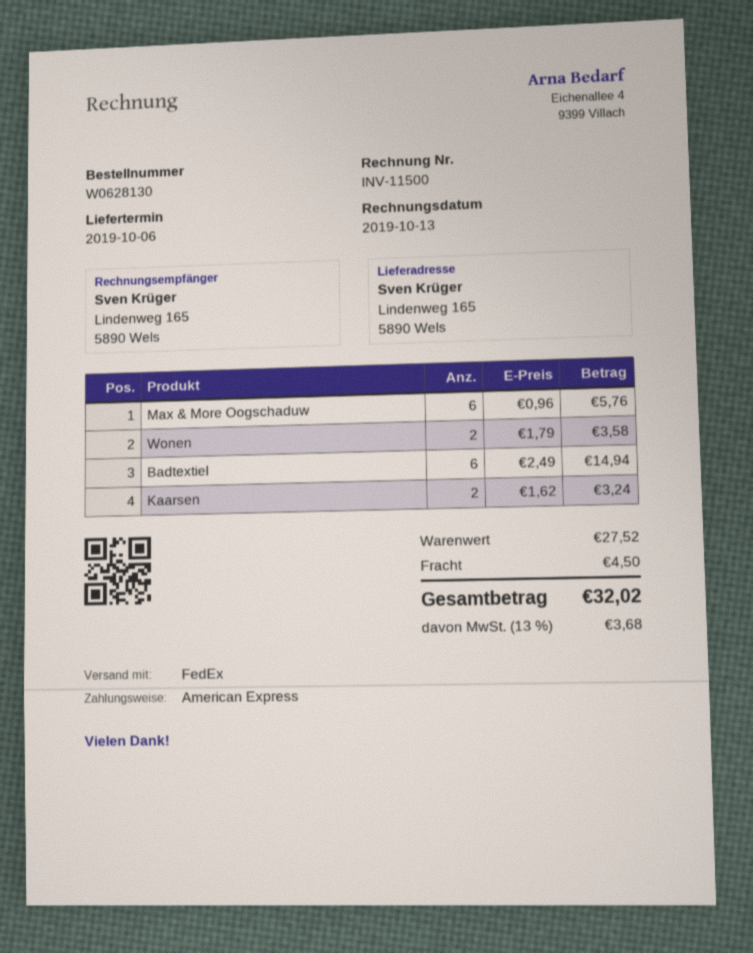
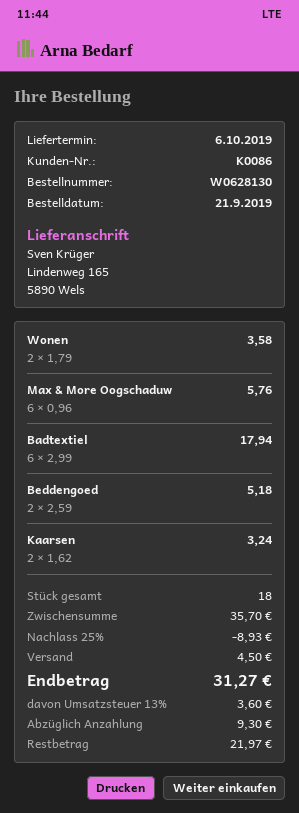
Badtextiel: 6 x 2.49 = 14.94 -> 6 x 2.99 = 17.94
Beddengoed: none -> 2 x 2.59 = 5.18
subtotal: 27.52 -> 35.70
discount: none -> 25% = 8.93
tax: 13% = 3.68 -> 13% = 3.60
total: 32.02 -> 31.27

